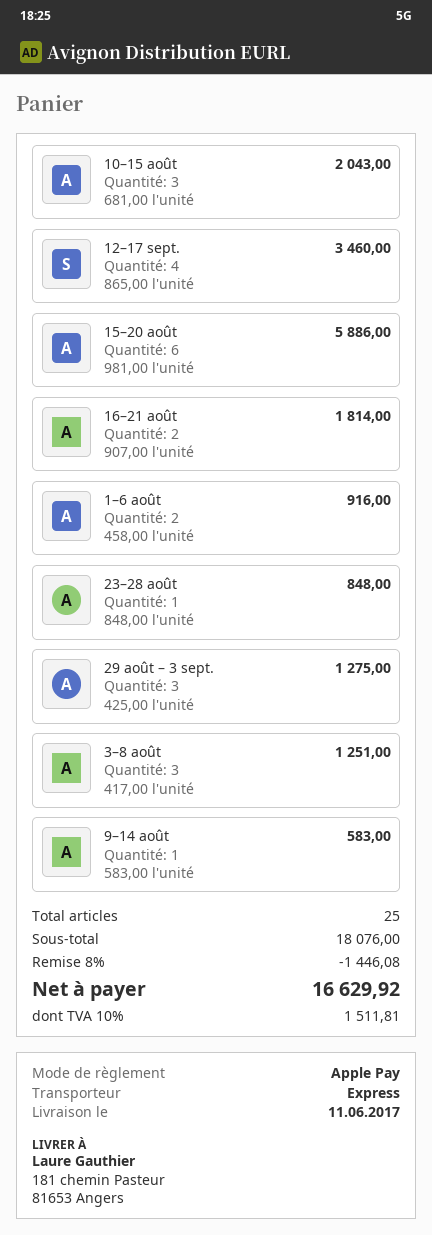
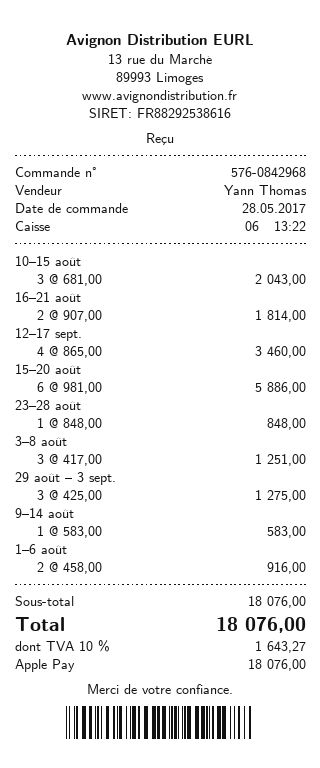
discount: 8% = 1446.08 -> none
tax: 10% = 1511.81 -> 10% = 1643.27
total: 16629.92 -> 18076.00

